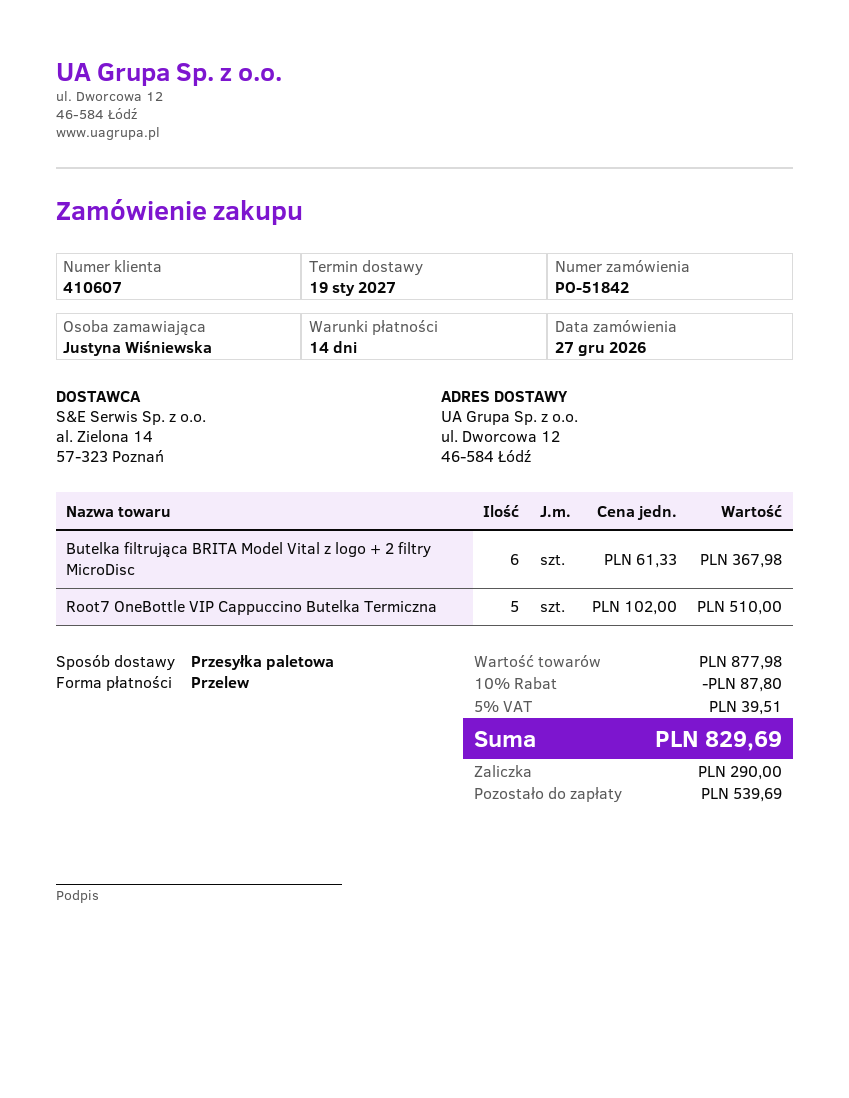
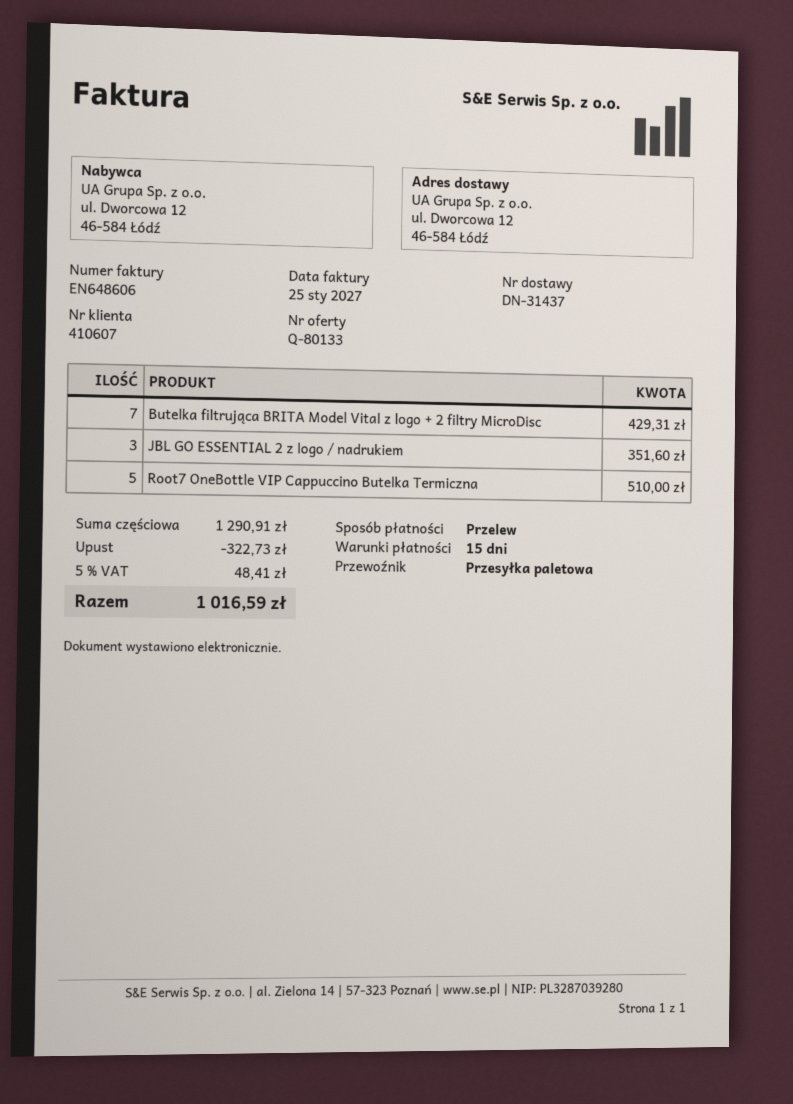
payment terms: 14 days -> 15 days
Butelka filtrująca BRITA Model Vital z logo + 2 filtry MicroDisc: 6 for 367.98 -> 7 for 429.31
JBL GO ESSENTIAL 2 z logo / nadrukiem: none -> 3 for 351.60
subtotal: 877.98 -> 1290.91
discount: 87.80 -> 322.73
tax: 5% = 39.51 -> 5% = 48.41
total: 829.69 -> 1016.59

